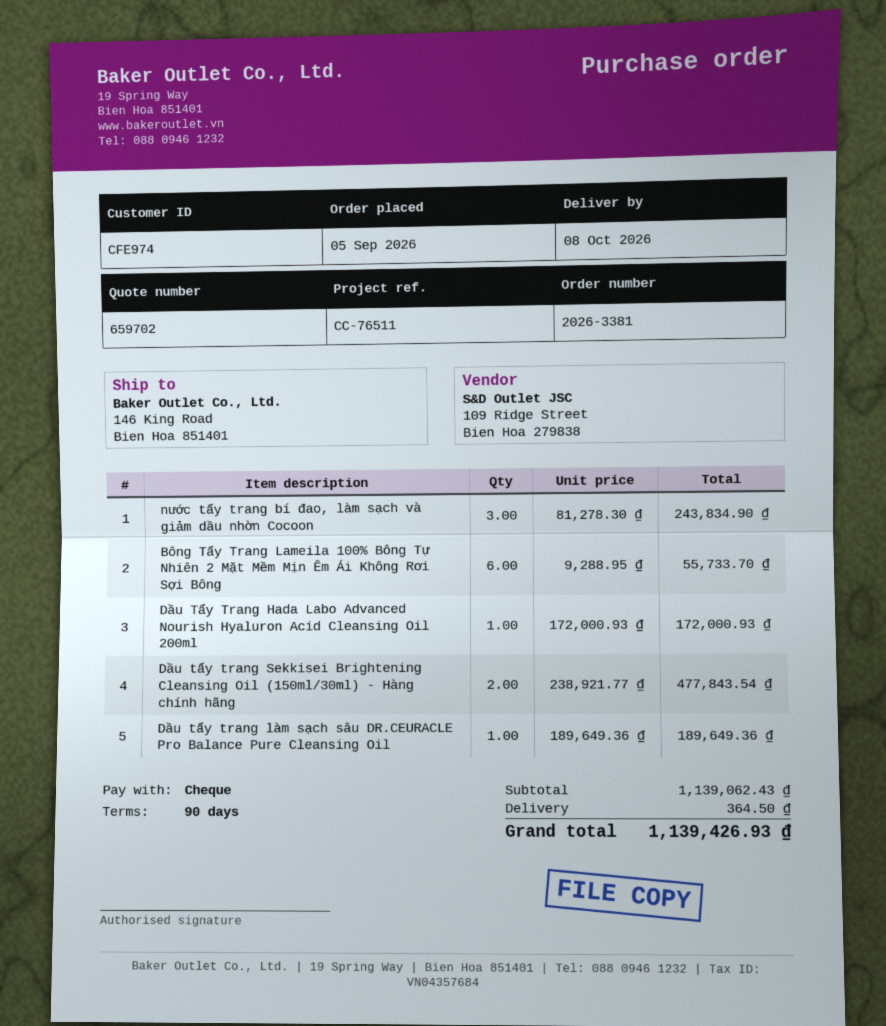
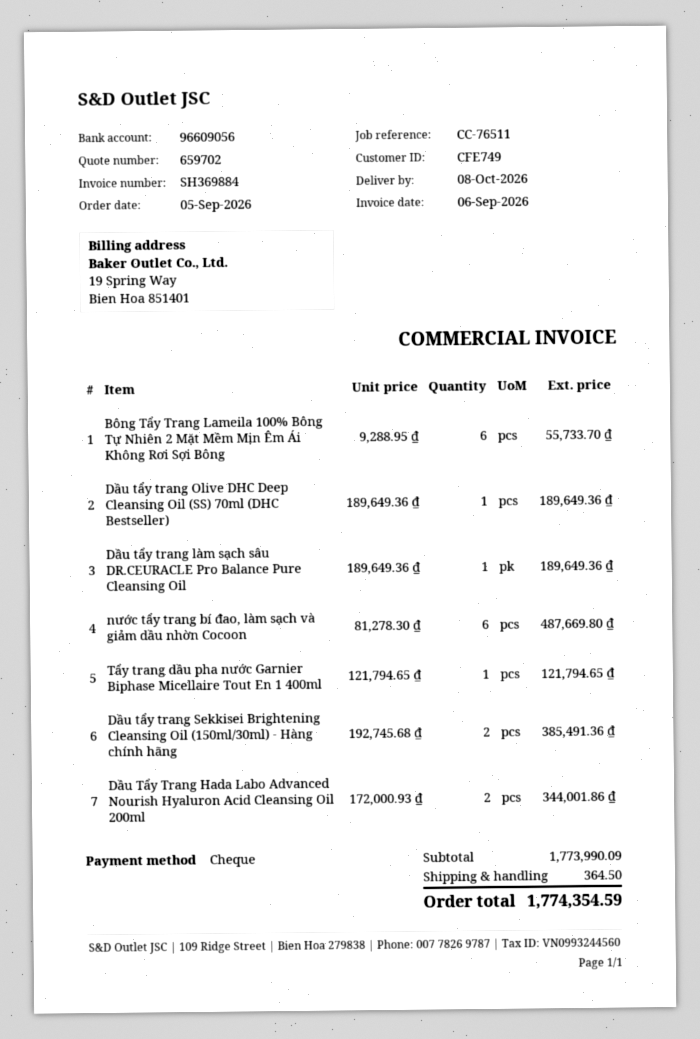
customer number: CFE974 -> CFE749
nước tẩy trang bí đao, làm sạch và giảm dầu nhờn Cocoon: 3 x 81278.30 = 243834.90 -> 6 x 81278.30 = 487669.80
Dầu Tẩy Trang Hada Labo Advanced Nourish Hyaluron Acid Cleansing Oil 200ml: 1 x 172000.93 = 172000.93 -> 2 x 172000.93 = 344001.86
Dầu tẩy trang Sekkisei Brightening Cleansing Oil (150ml/30ml) - Hàng chính hãng: 2 x 238921.77 = 477843.54 -> 2 x 192745.68 = 385491.36
Dầu tẩy trang Olive DHC Deep Cleansing Oil (SS) 70ml (DHC Bestseller): none -> 1 x 189649.36 = 189649.36
Tẩy trang dầu pha nước Garnier Biphase Micellaire Tout En 1 400ml: none -> 1 x 121794.65 = 121794.65
subtotal: 1139062.43 -> 1773990.09
total: 1139426.93 -> 1774354.59

